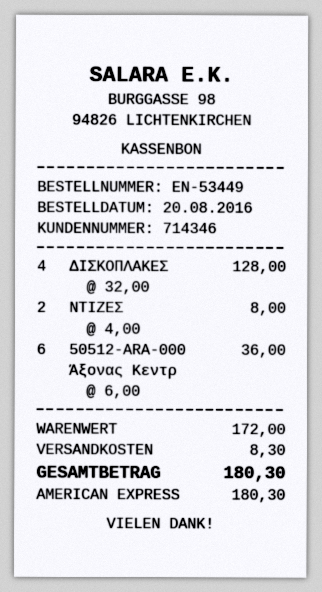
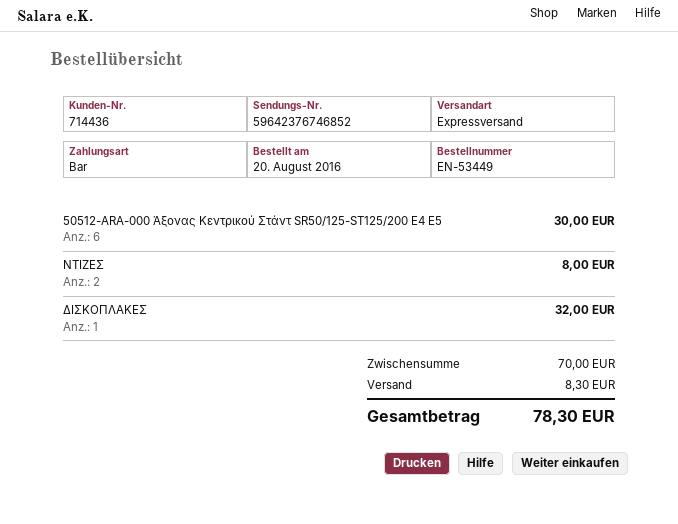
customer number: 714346 -> 714436
payment method: American Express -> cash
ΔΙΣΚΟΠΛΑΚΕΣ: 4 for 128.00 -> 1 for 32.00
50512-ARA-000 Άξονας Κεντρ: 6 for 36.00 -> 6 for 30.00
subtotal: 172.00 -> 70.00
total: 180.30 -> 78.30

